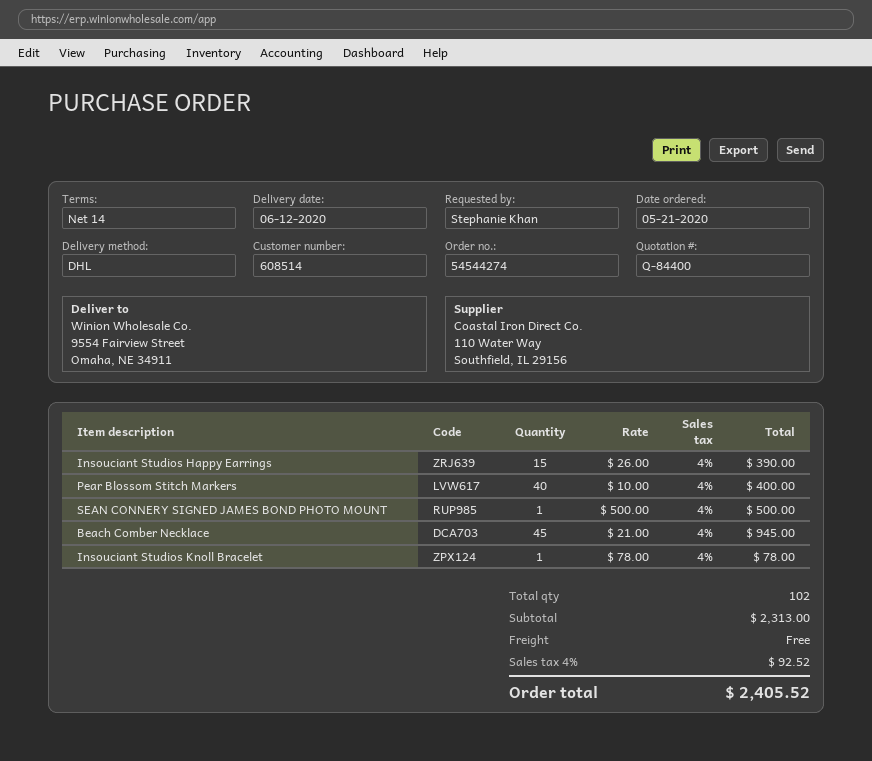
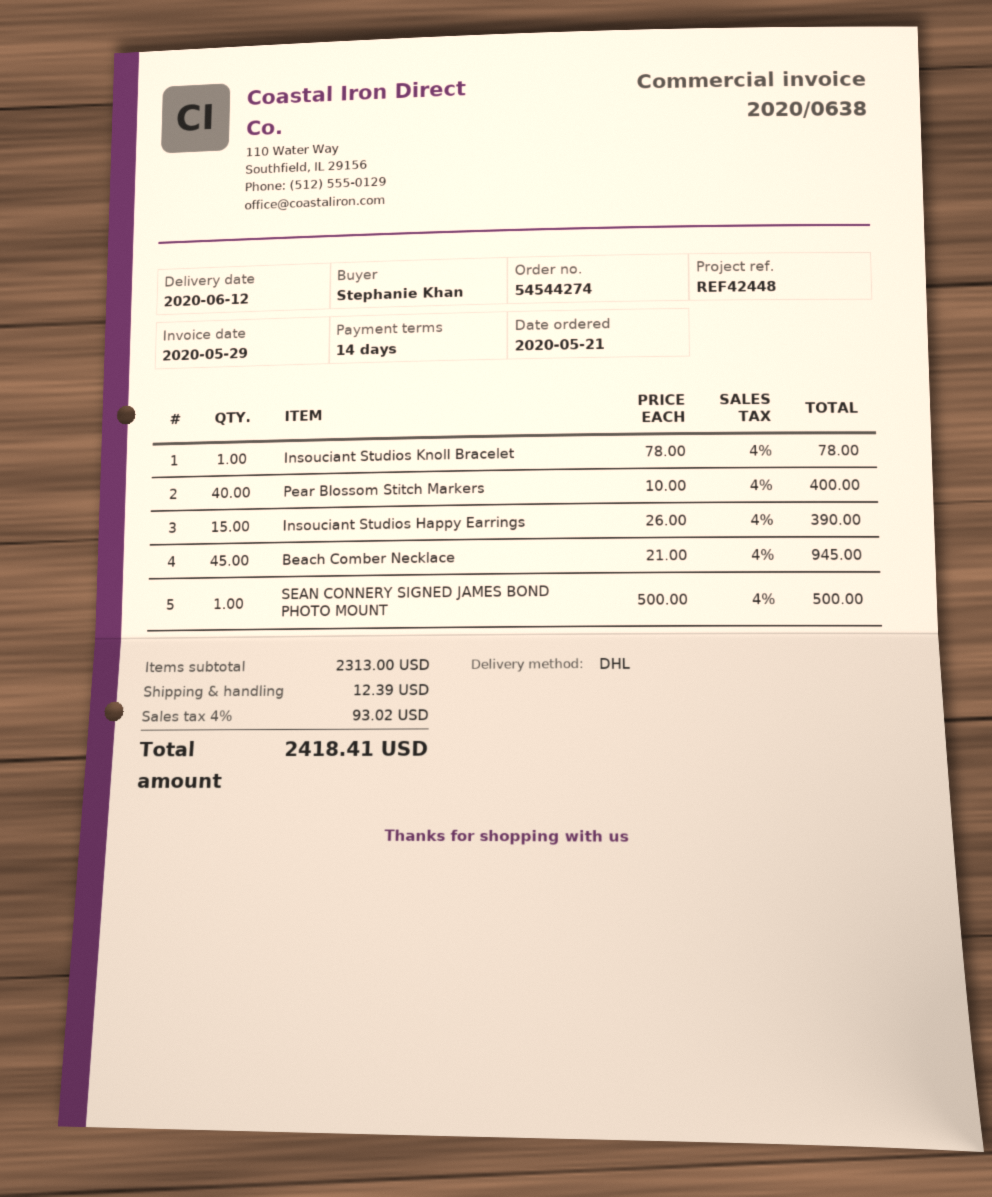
shipping: 0.00 -> 12.39
tax: 4% = 92.52 -> 4% = 93.02
total: 2405.52 -> 2418.41

